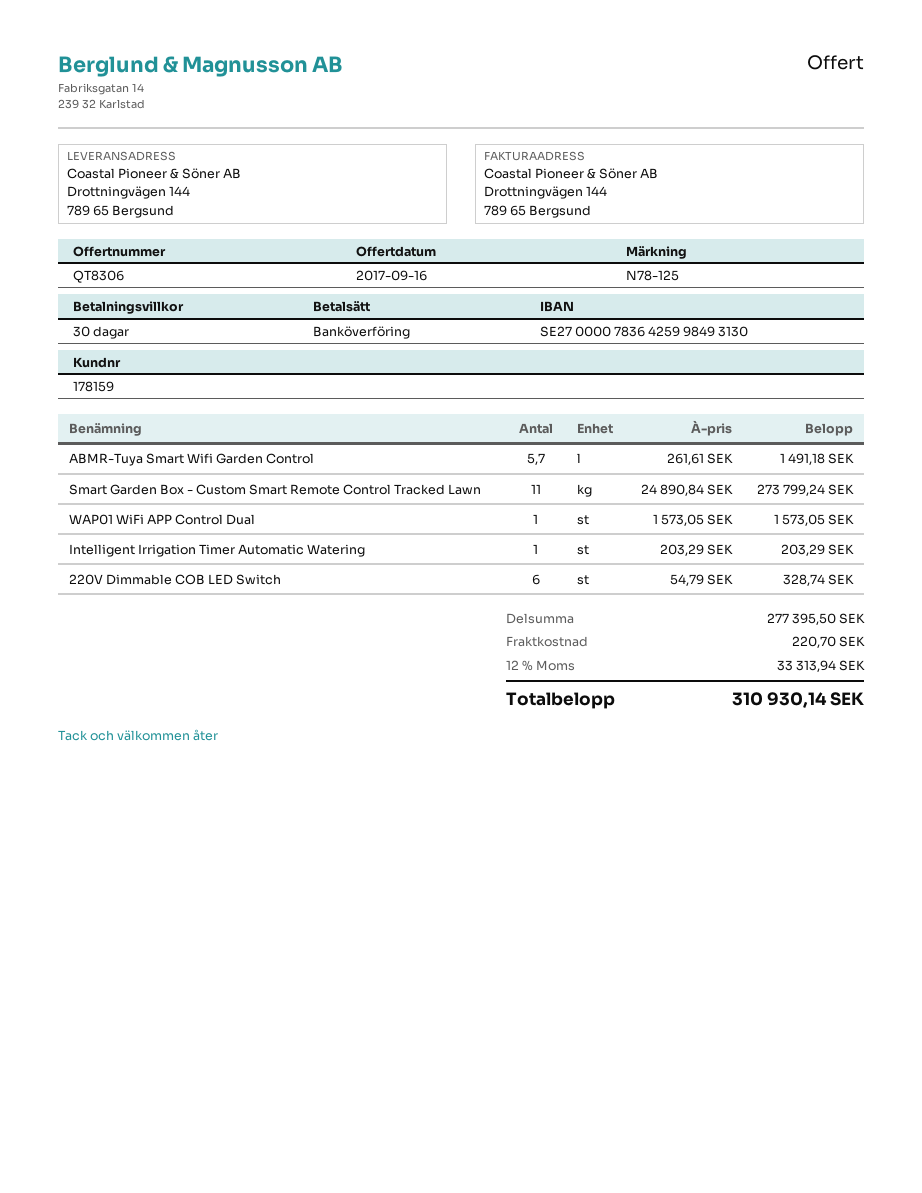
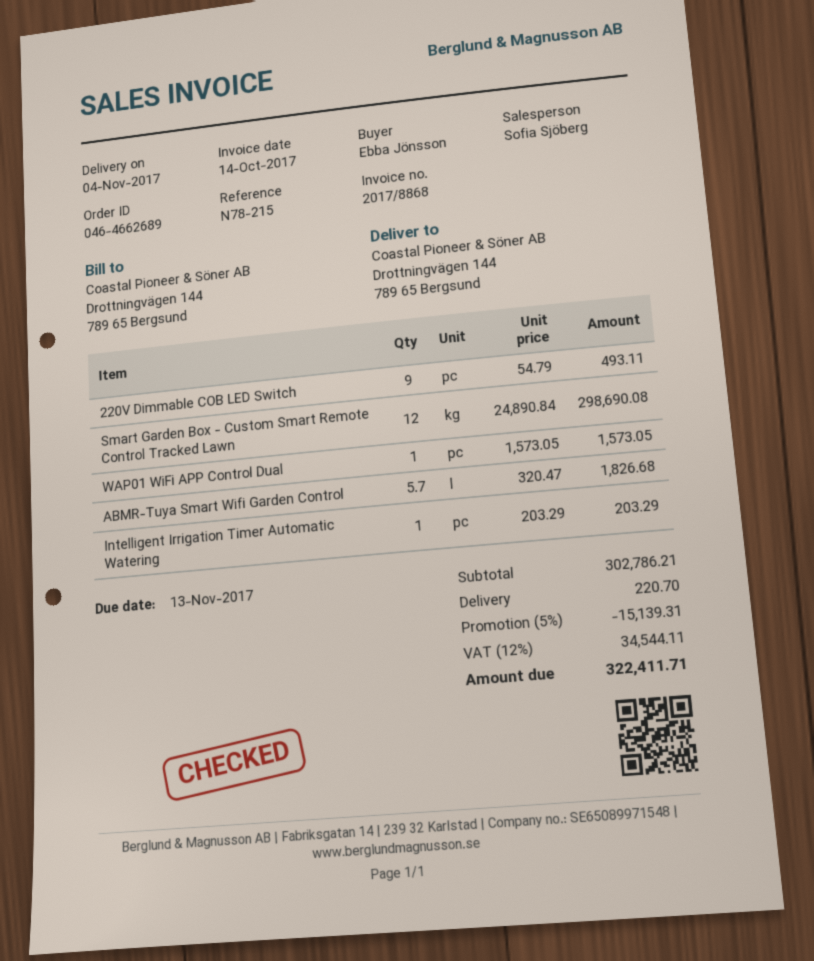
reference: N78-125 -> N78-215
ABMR-Tuya Smart Wifi Garden Control: 5.7 x 261.61 = 1491.18 -> 5.7 x 320.47 = 1826.68
Smart Garden Box - Custom Smart Remote Control Tracked Lawn: 11 x 24890.84 = 273799.24 -> 12 x 24890.84 = 298690.08
220V Dimmable COB LED Switch: 6 x 54.79 = 328.74 -> 9 x 54.79 = 493.11
subtotal: 277395.50 -> 302786.21
discount: none -> 5% = 15139.31
tax: 12% = 33313.94 -> 12% = 34544.11
total: 310930.14 -> 322411.71

